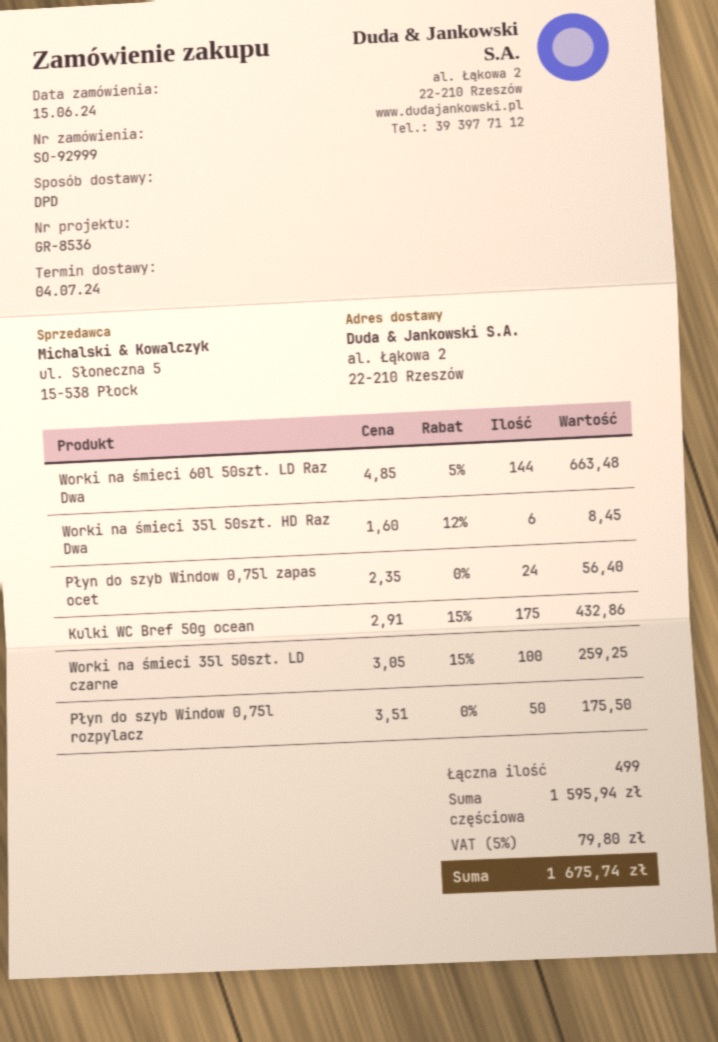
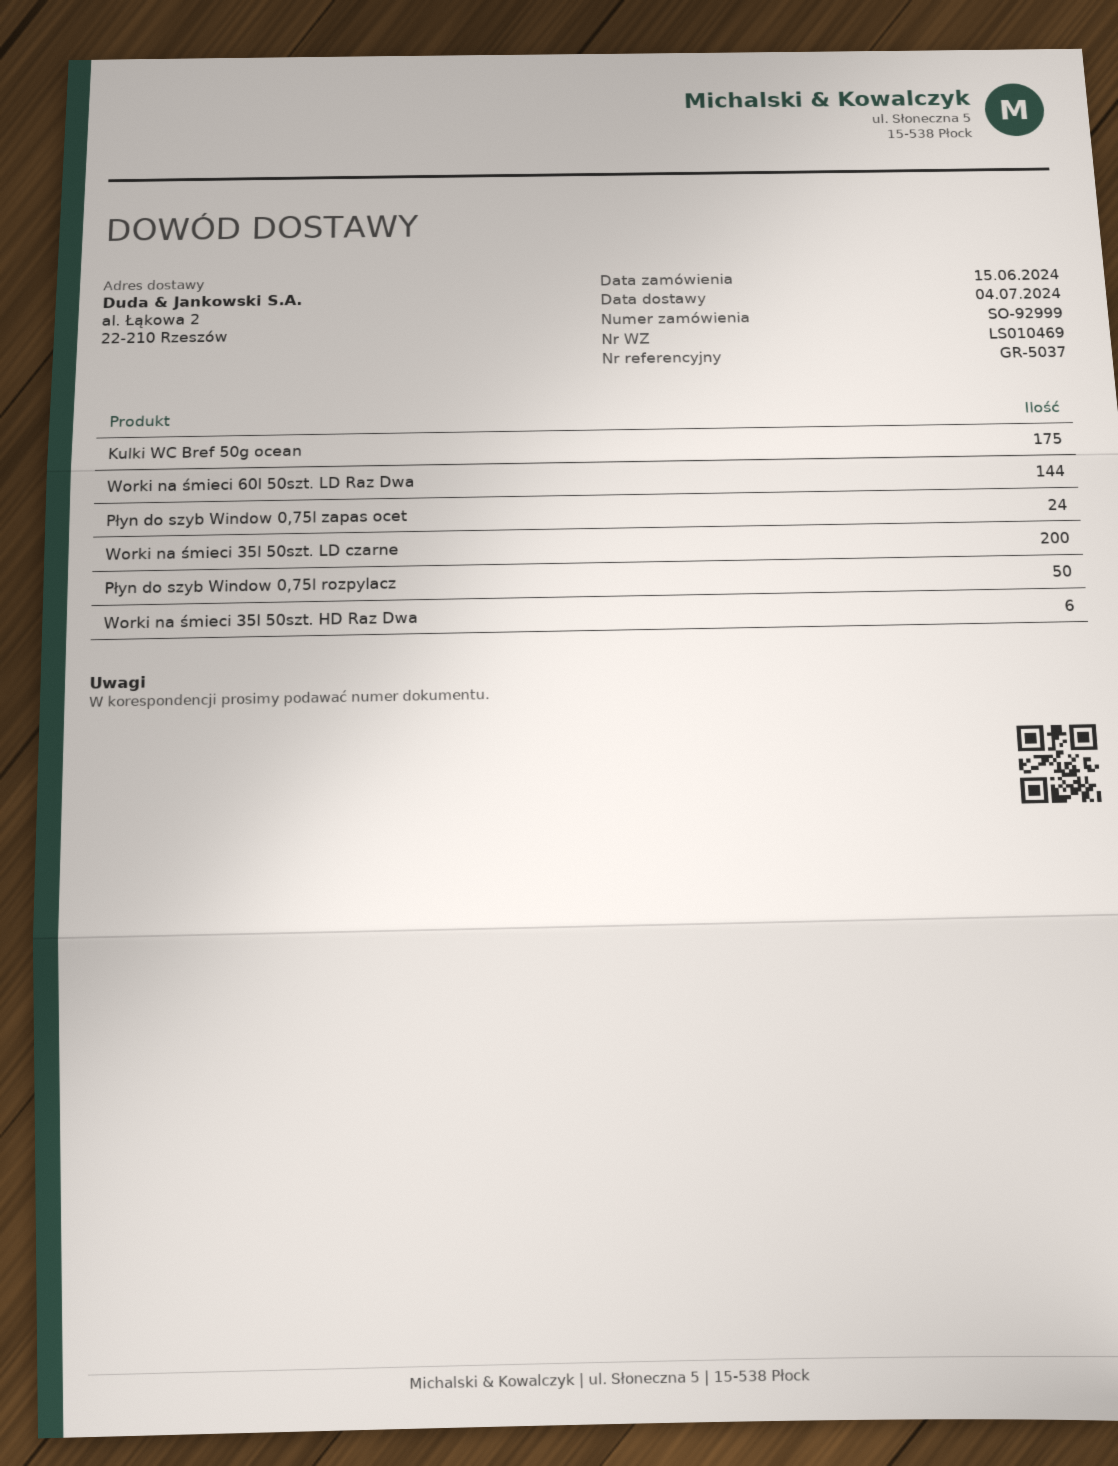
reference: GR-8536 -> GR-5037
Worki na śmieci 35l 50szt. LD czarne: 100 -> 200

